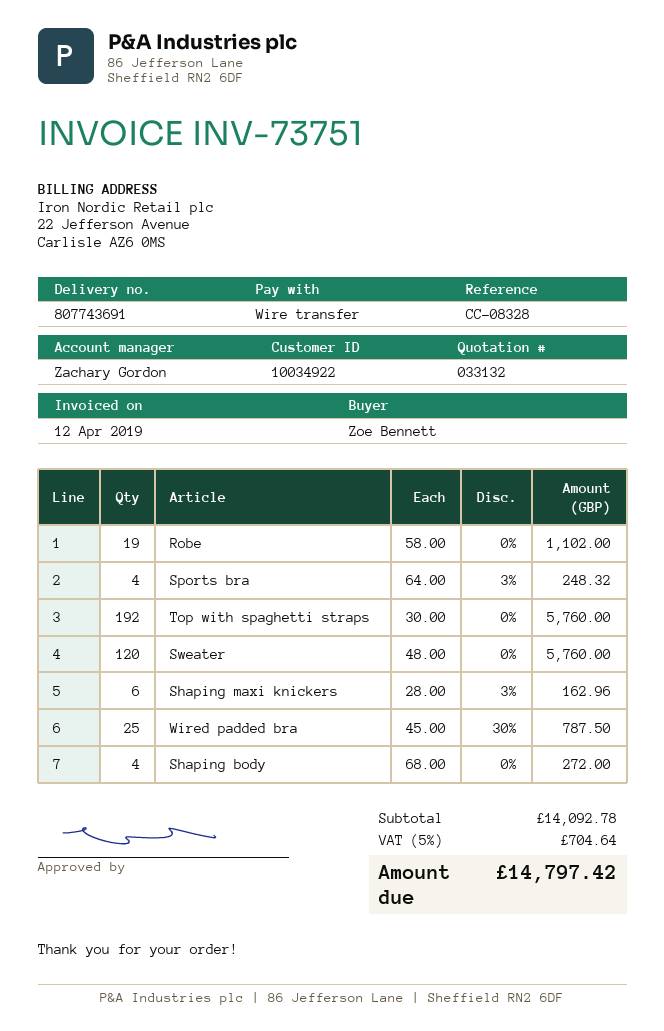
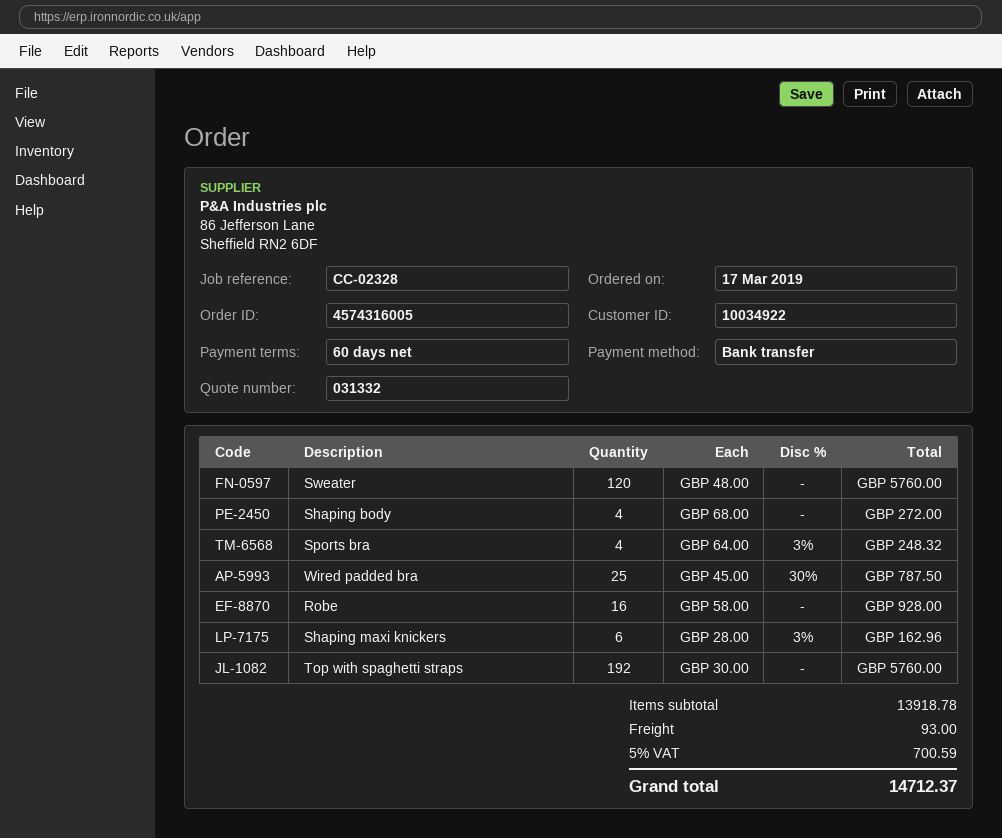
quote number: 033132 -> 031332
reference: CC-08328 -> CC-02328
Robe: 19 x 58.00 = 1102.00 -> 16 x 58.00 = 928.00
subtotal: 14092.78 -> 13918.78
shipping: none -> 93.00
tax: 5% = 704.64 -> 5% = 700.59
total: 14797.42 -> 14712.37

